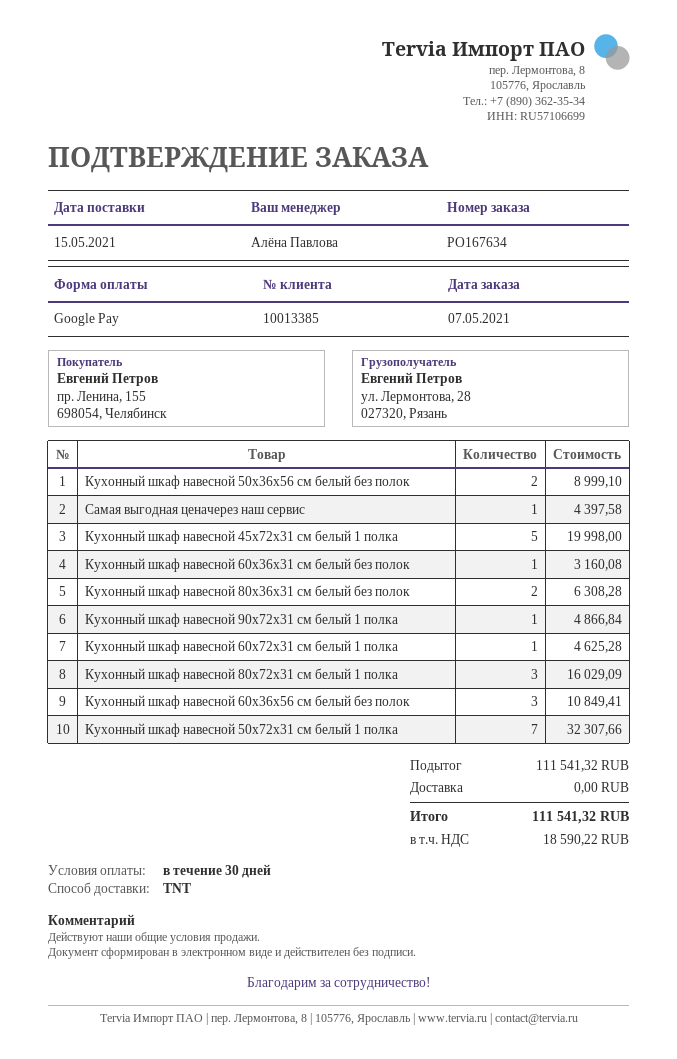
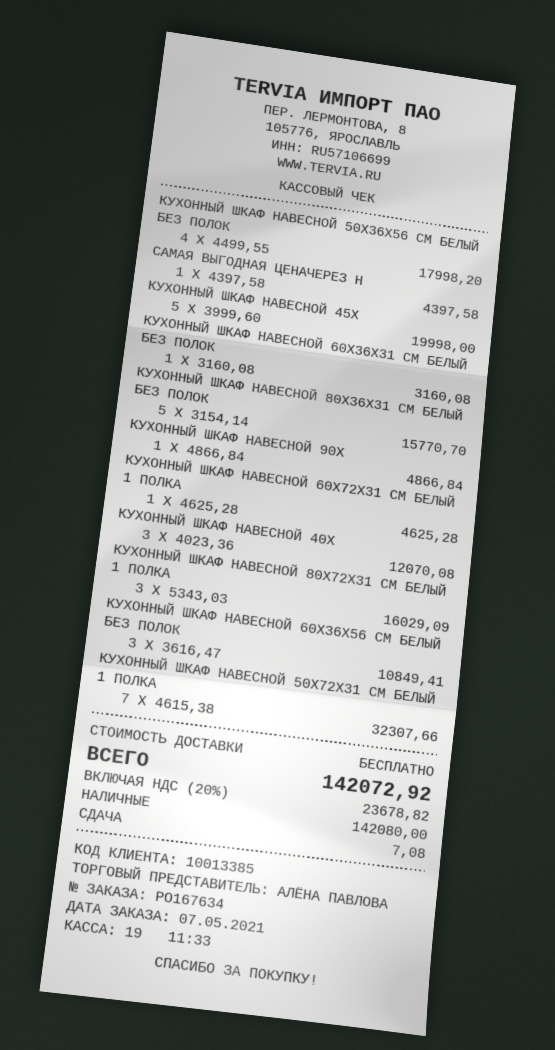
payment method: Google Pay -> cash
Кухонный шкаф навесной 50х36х56 см белый без полок: 2 for 8999.10 -> 4 for 17998.20
Кухонный шкаф навесной 80х36х31 см белый без полок: 2 for 6308.28 -> 5 for 15770.70
КУХОННЫЙ ШКАФ НАВЕСНОЙ 40Х: none -> 3 for 12070.08
tax: 18590.22 -> 23678.82
total: 111541.32 -> 142072.92

